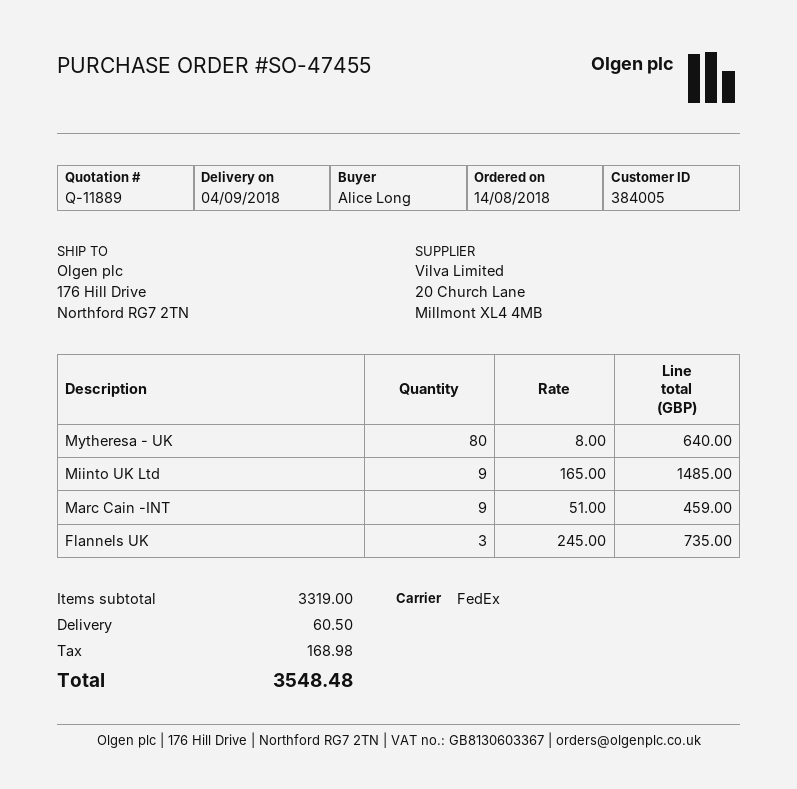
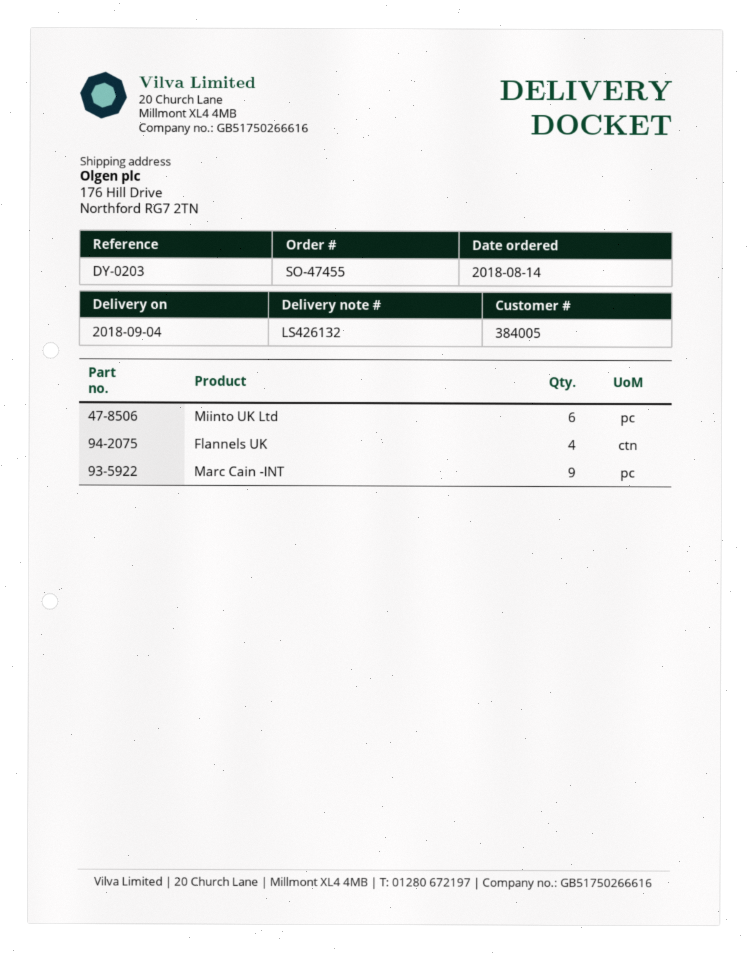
Mytheresa - UK: 80 -> none
Miinto UK Ltd: 9 -> 6
Flannels UK: 3 -> 4

